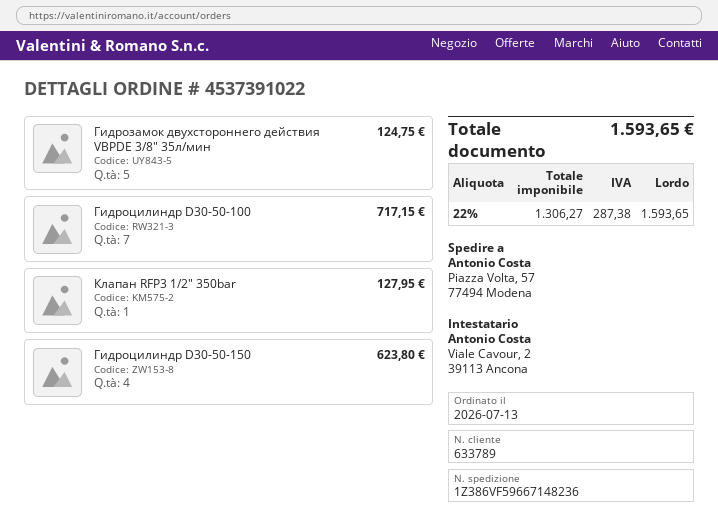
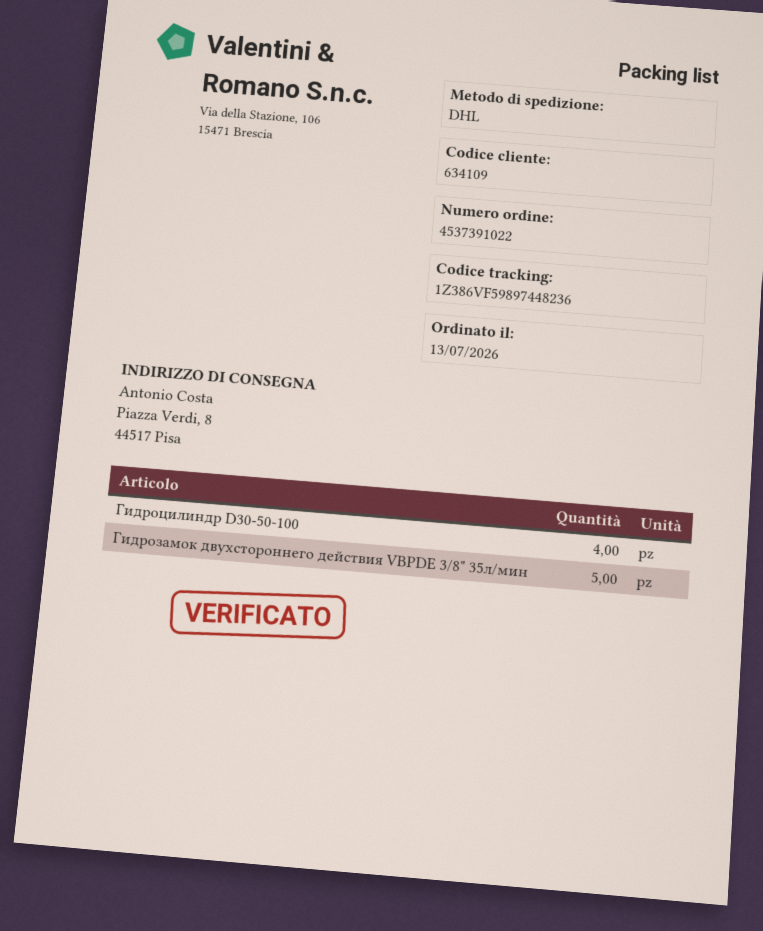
customer number: 633789 -> 634109
tracking number: 1Z386VF59667148236 -> 1Z386VF59897448236
ship to: Piazza Volta, 57, 77494 Modena -> Piazza Verdi, 8, 44517 Pisa
Гидроцилиндр D30-50-100: 7 -> 4
Клапан RFP3 1/2" 350bar: 1 -> none
Гидроцилиндр D30-50-150: 4 -> none

